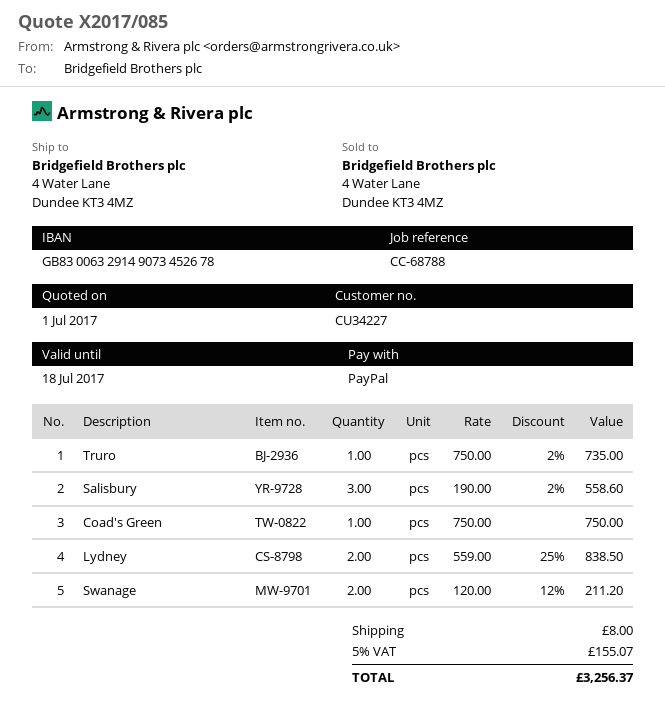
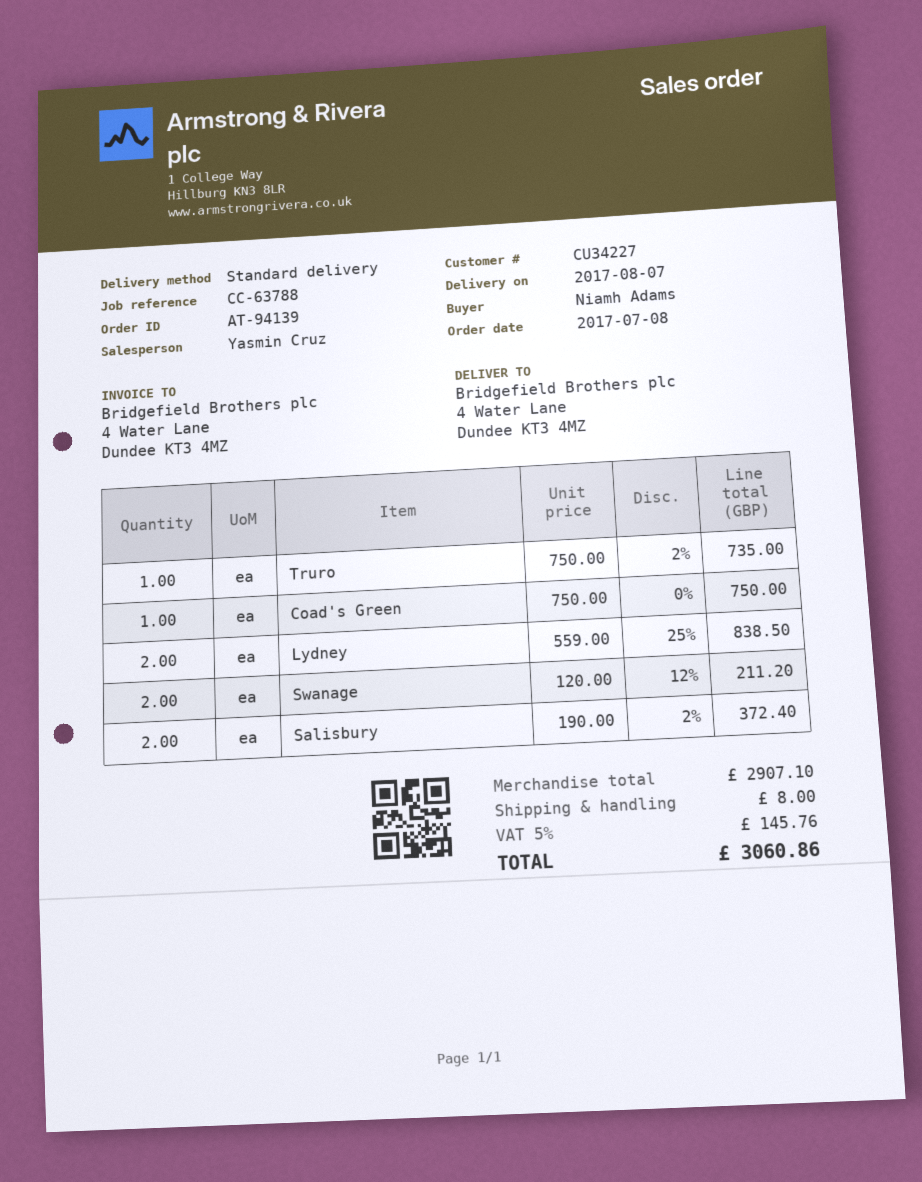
reference: CC-68788 -> CC-63788
Salisbury: 3 x 190.00 - 2% = 558.60 -> 2 x 190.00 - 2% = 372.40
tax: 5% = 155.07 -> 5% = 145.76
total: 3256.37 -> 3060.86

